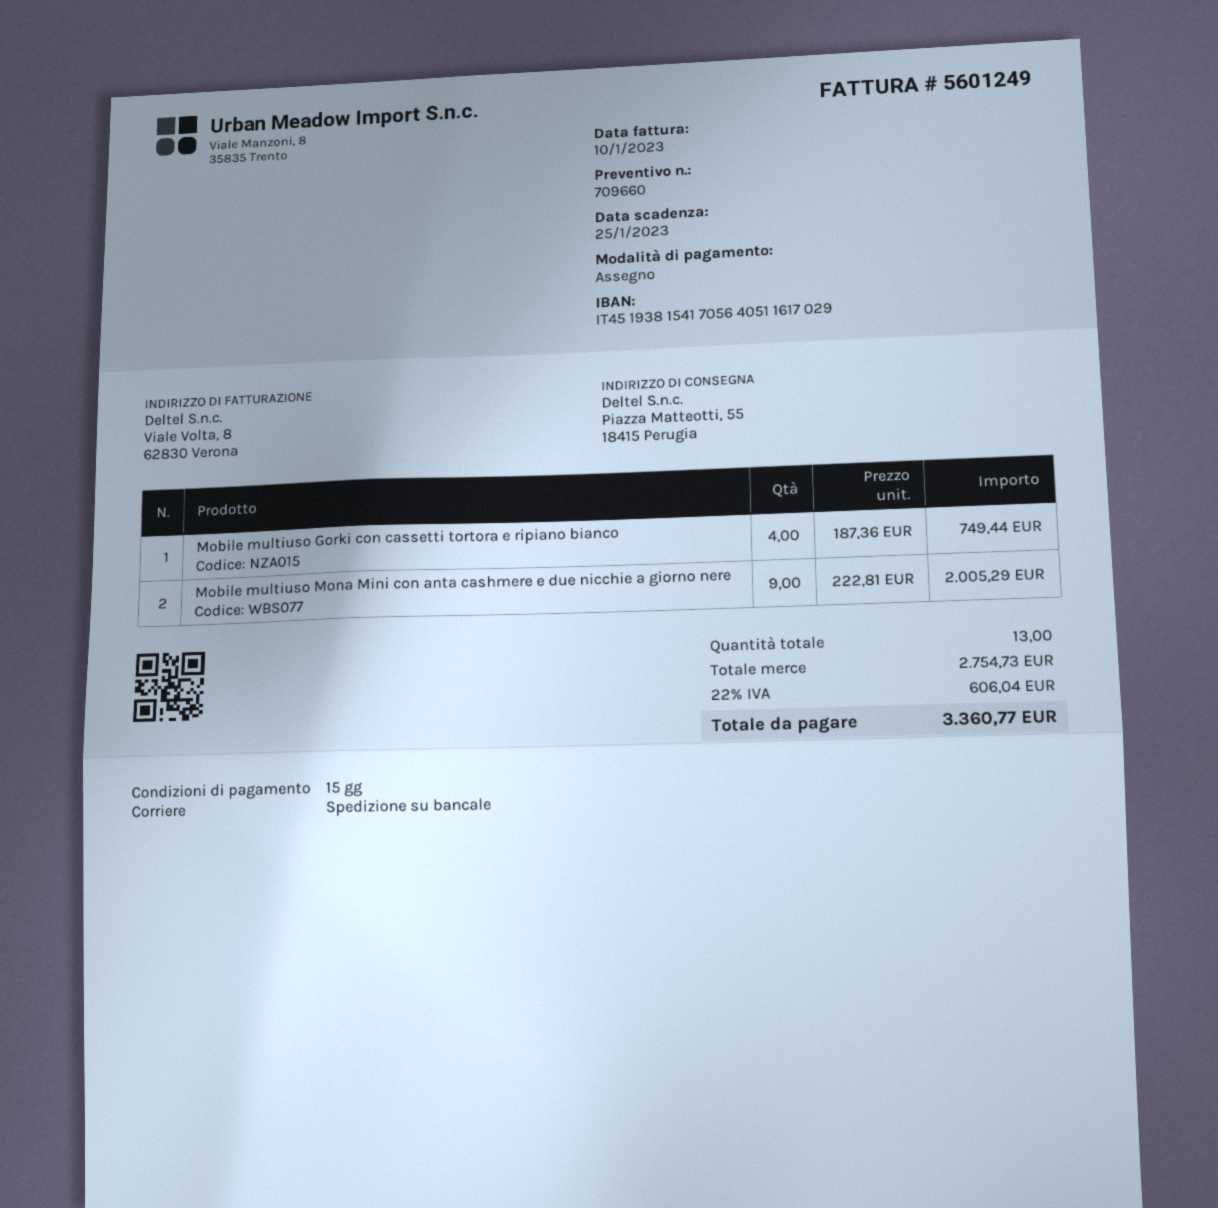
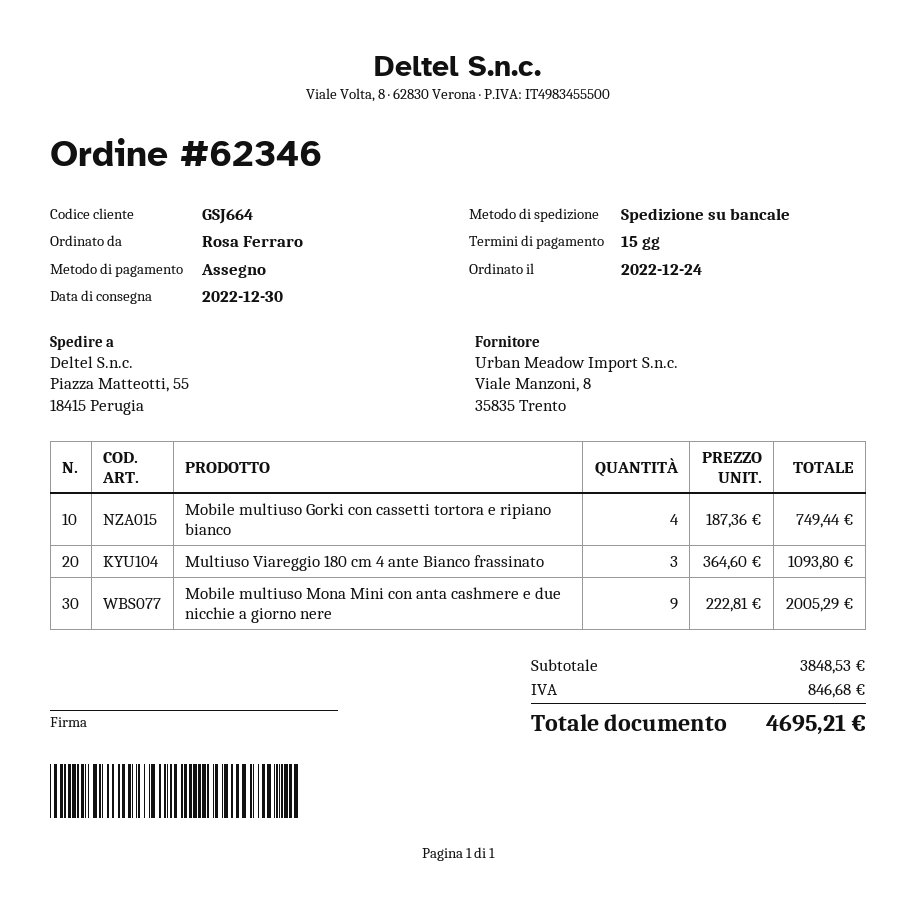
Multiuso Viareggio 180 cm 4 ante Bianco frassinato: none -> 3 x 364.60 = 1093.80
subtotal: 2754.73 -> 3848.53
tax: 606.04 -> 846.68
total: 3360.77 -> 4695.21

